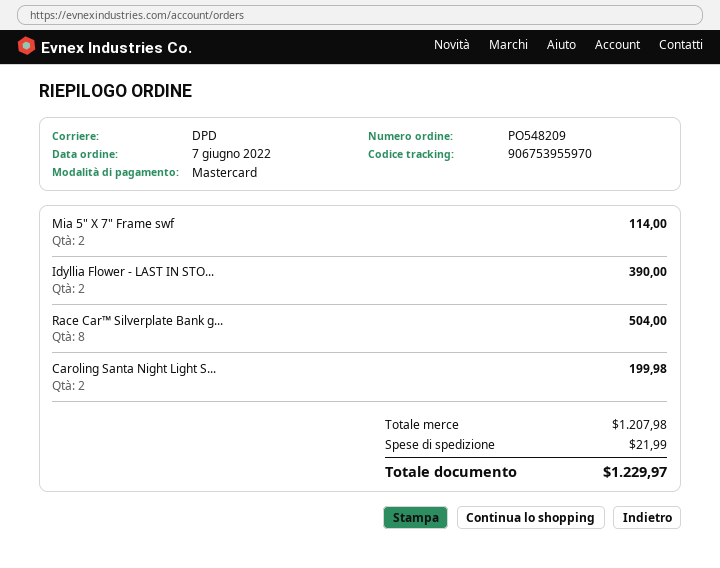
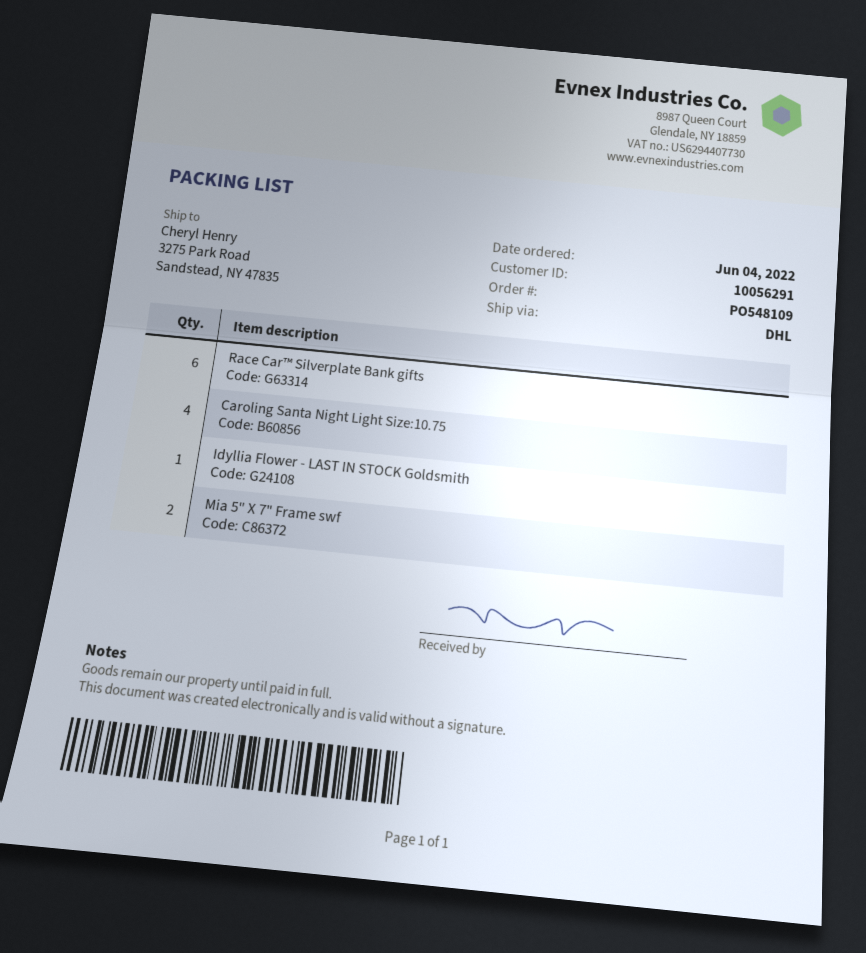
order number: PO548209 -> PO548109
order date: 2022-06-07 -> 2022-06-04
shipping method: DPD -> DHL
Idyllia Flower - LAST IN STO...: 2 -> 1
Race Car™ Silverplate Bank g...: 8 -> 6
Caroling Santa Night Light S...: 2 -> 4

